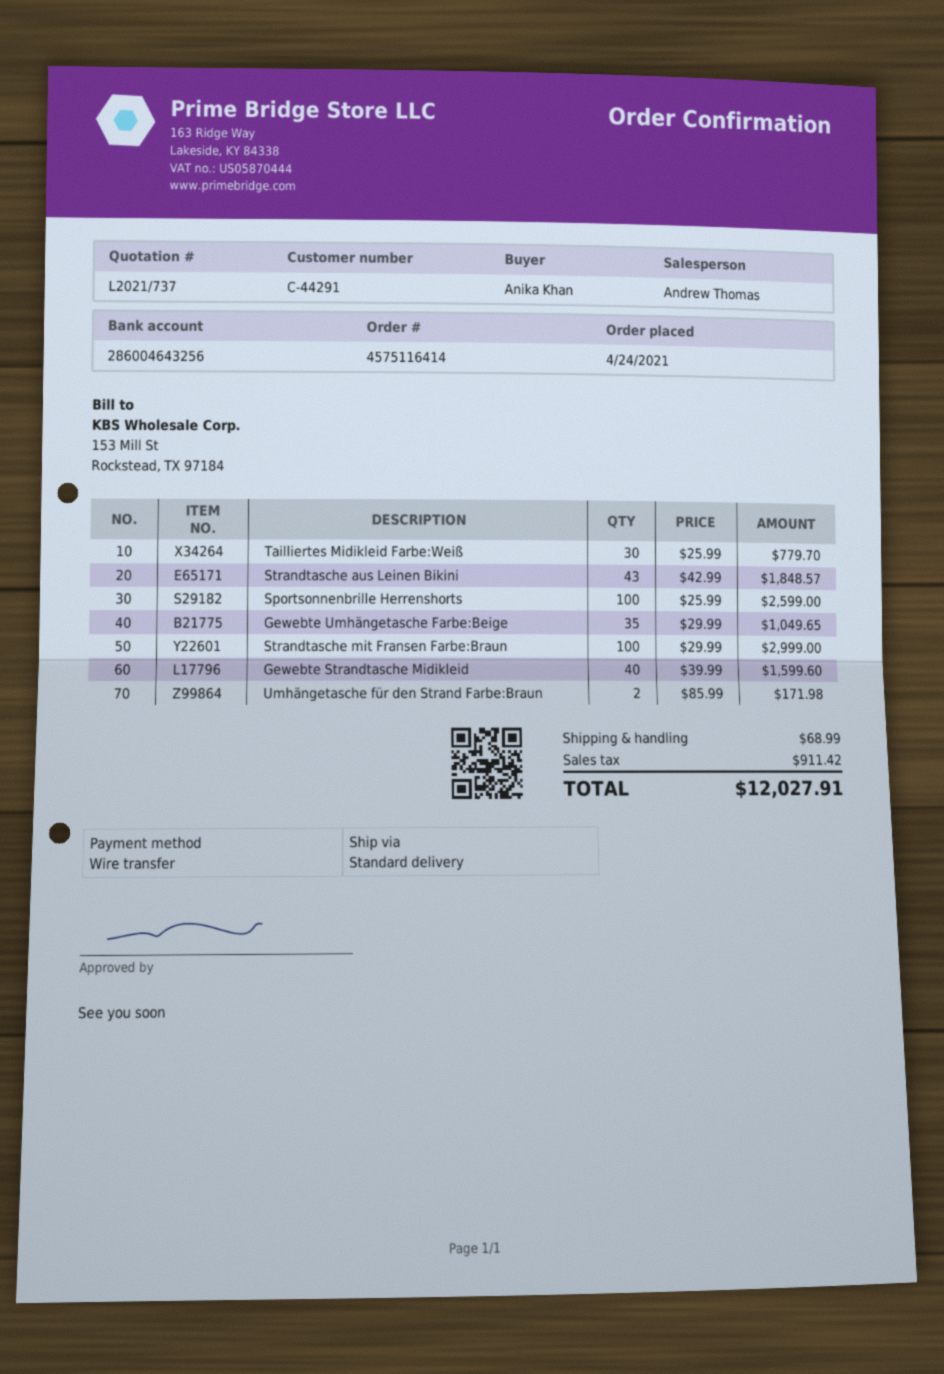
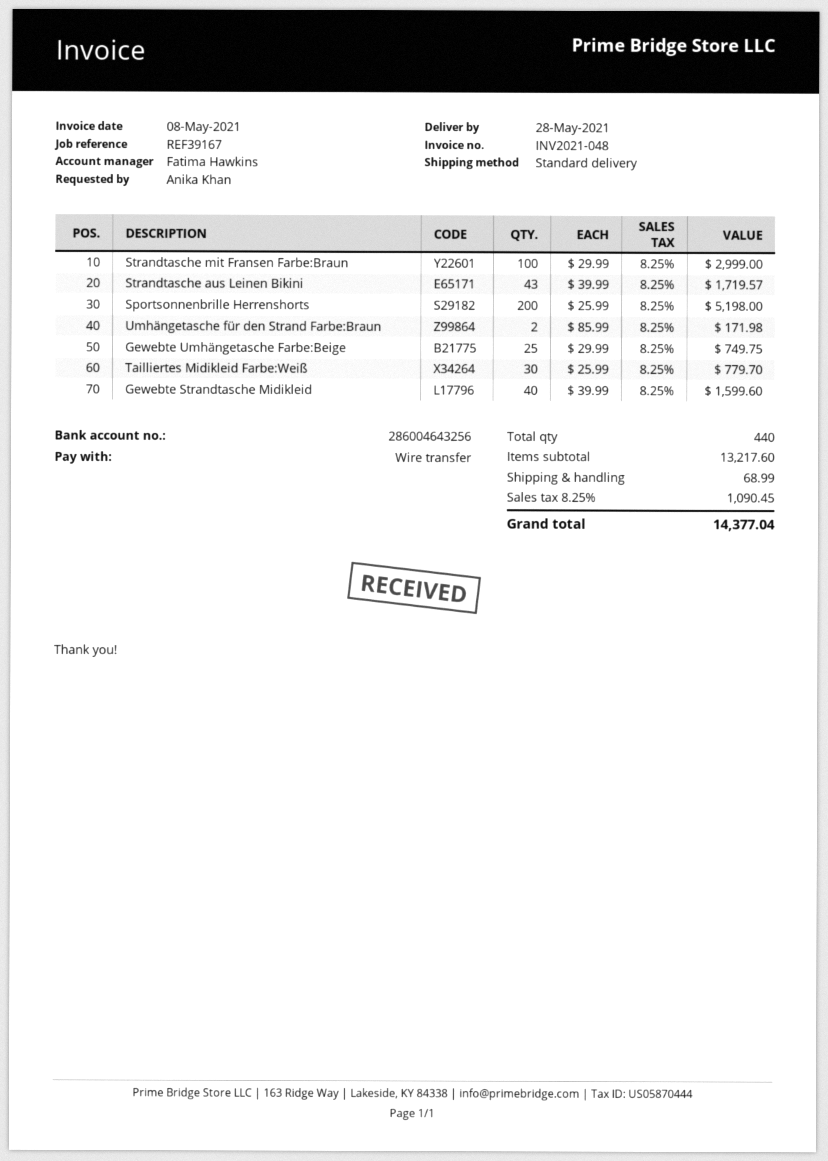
sales rep: Andrew Thomas -> Fatima Hawkins
Strandtasche aus Leinen Bikini: 43 x 42.99 = 1848.57 -> 43 x 39.99 = 1719.57
Sportsonnenbrille Herrenshorts: 100 x 25.99 = 2599.00 -> 200 x 25.99 = 5198.00
Gewebte Umhängetasche Farbe:Beige: 35 x 29.99 = 1049.65 -> 25 x 29.99 = 749.75
tax: 911.42 -> 1090.45
total: 12027.91 -> 14377.04

